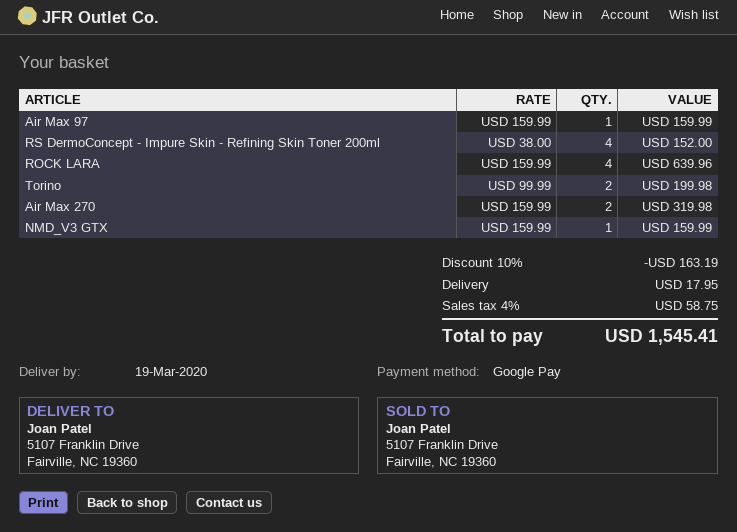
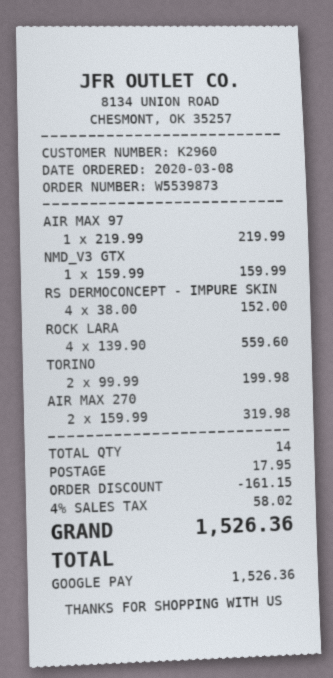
Air Max 97: 1 x 159.99 = 159.99 -> 1 x 219.99 = 219.99
ROCK LARA: 4 x 159.99 = 639.96 -> 4 x 139.90 = 559.60
discount: 163.19 -> 161.15
tax: 4% = 58.75 -> 4% = 58.02
total: 1545.41 -> 1526.36

